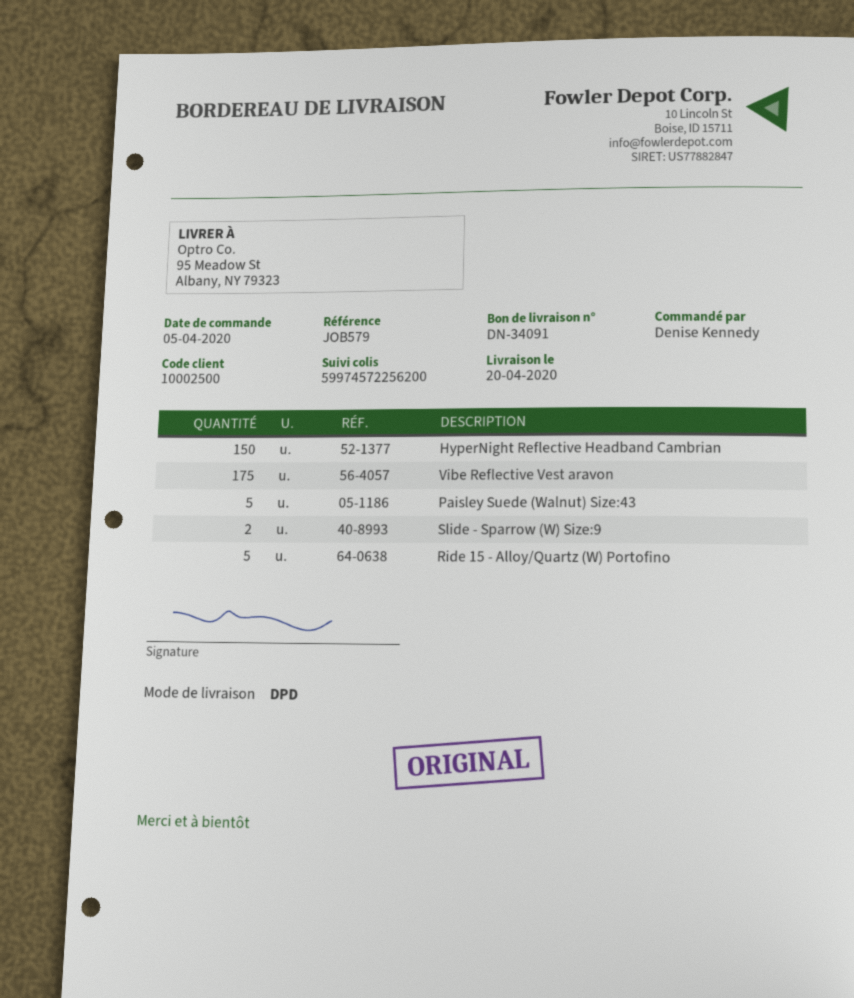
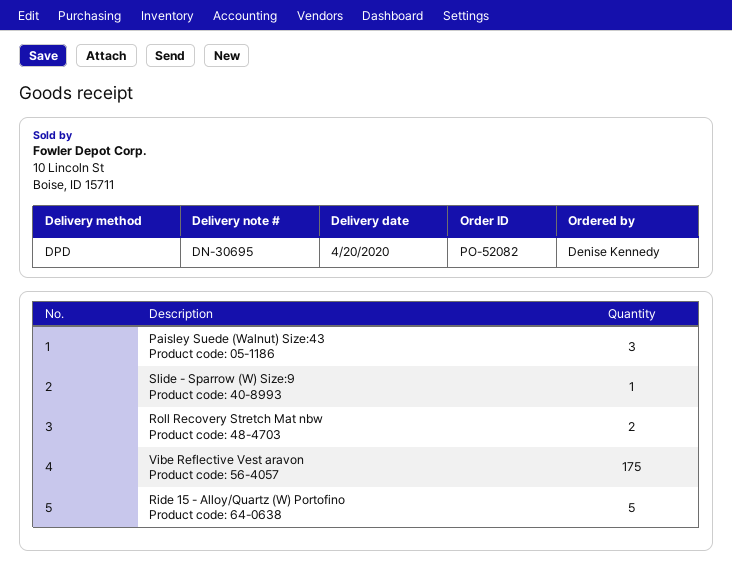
delivery note number: DN-34091 -> DN-30695
HyperNight Reflective Headband Cambrian: 150 -> none
Paisley Suede (Walnut) Size:43: 5 -> 3
Slide - Sparrow (W) Size:9: 2 -> 1
Roll Recovery Stretch Mat nbw: none -> 2

